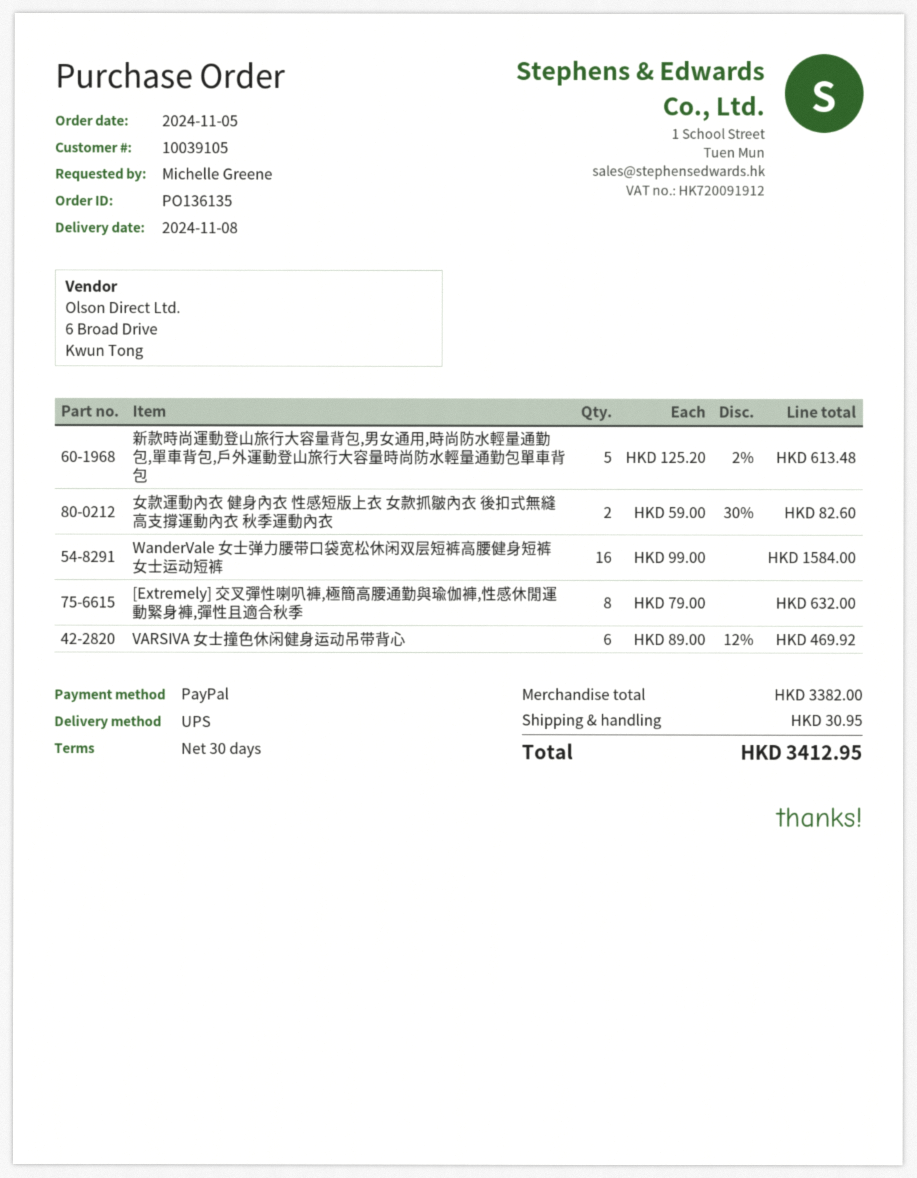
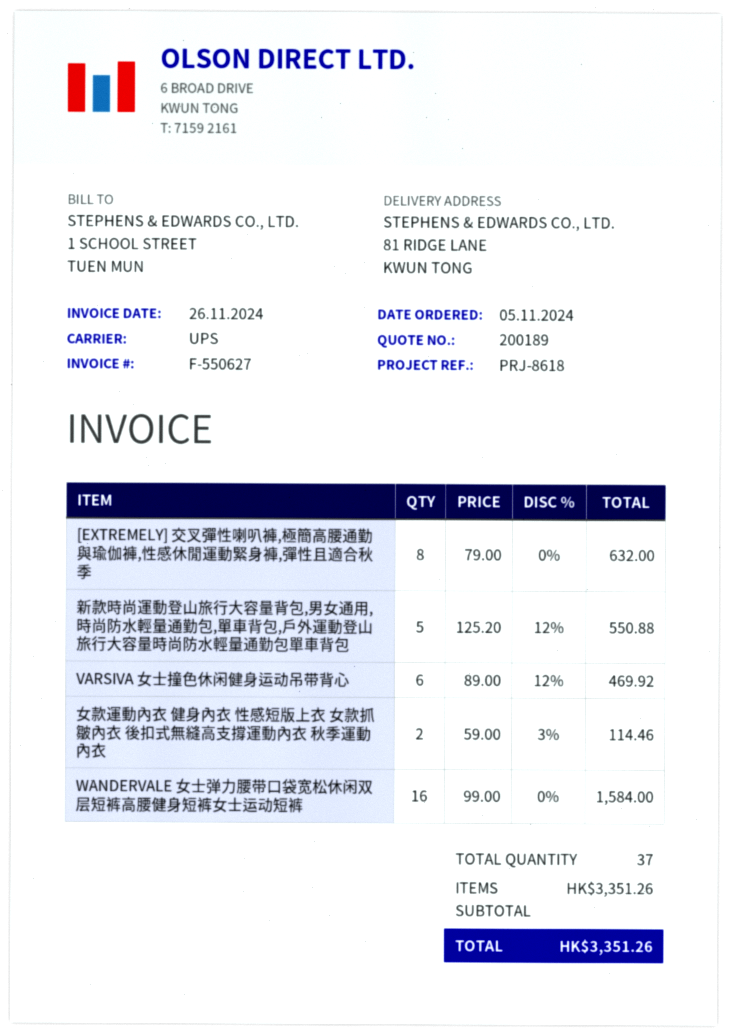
新款時尚運動登山旅行大容量背包,男女通用,時尚防水輕量通勤包,單車背包,戶外運動登山旅行大容量時尚防水輕量通勤包單車背包: 5 x 125.20 - 2% = 613.48 -> 5 x 125.20 - 12% = 550.88
女款運動內衣 健身內衣 性感短版上衣 女款抓皺內衣 後扣式無縫高支撐運動內衣 秋季運動內衣: 2 x 59.00 - 30% = 82.60 -> 2 x 59.00 - 3% = 114.46
subtotal: 3382.00 -> 3351.26
shipping: 30.95 -> none
total: 3412.95 -> 3351.26

